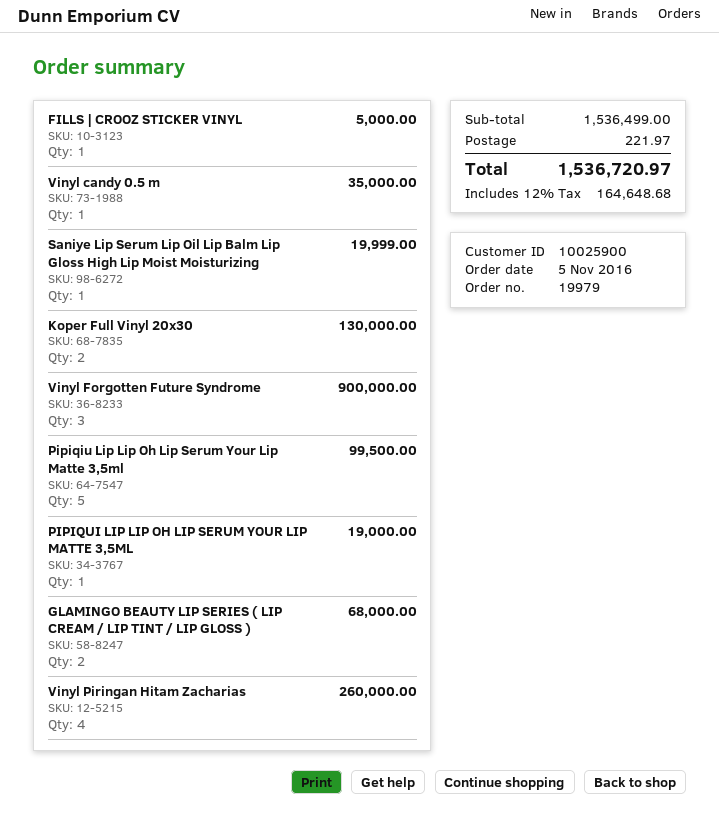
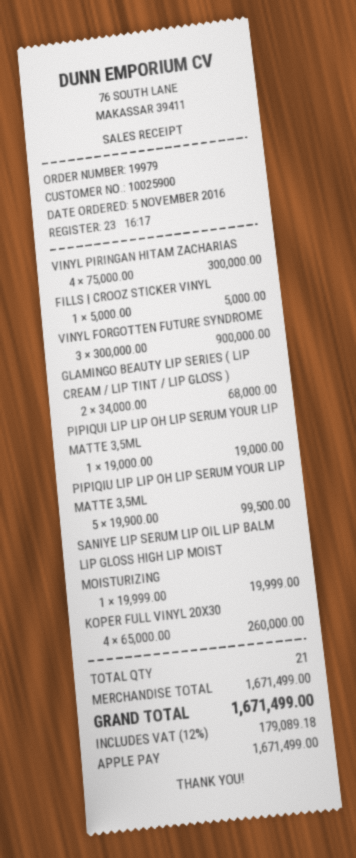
Vinyl candy 0.5 m: 1 for 35000.00 -> none
Koper Full Vinyl 20x30: 2 for 130000.00 -> 4 for 260000.00
Vinyl Piringan Hitam Zacharias: 4 for 260000.00 -> 4 for 300000.00
subtotal: 1536499.00 -> 1671499.00
shipping: 221.97 -> none
tax: 12% = 164648.68 -> 12% = 179089.18
total: 1536720.97 -> 1671499.00

